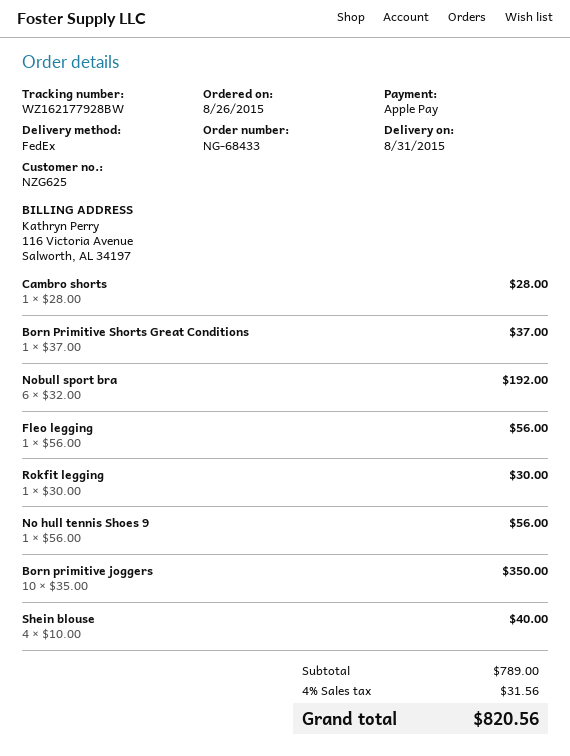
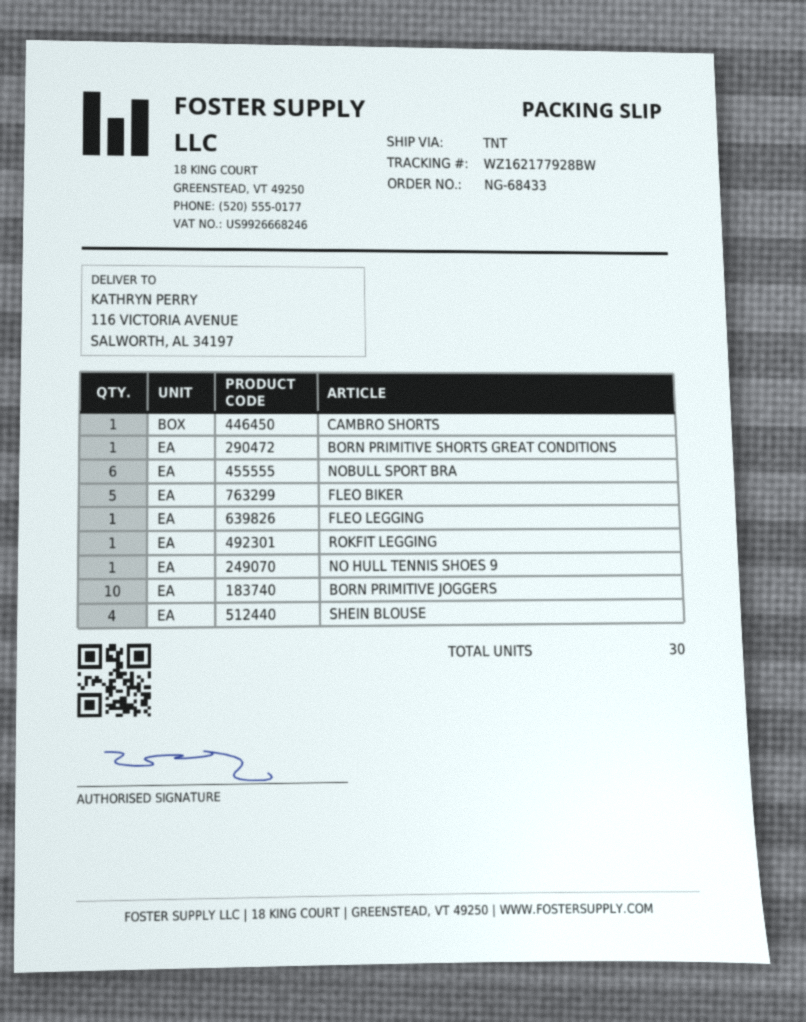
shipping method: FedEx -> TNT
FLEO BIKER: none -> 5

